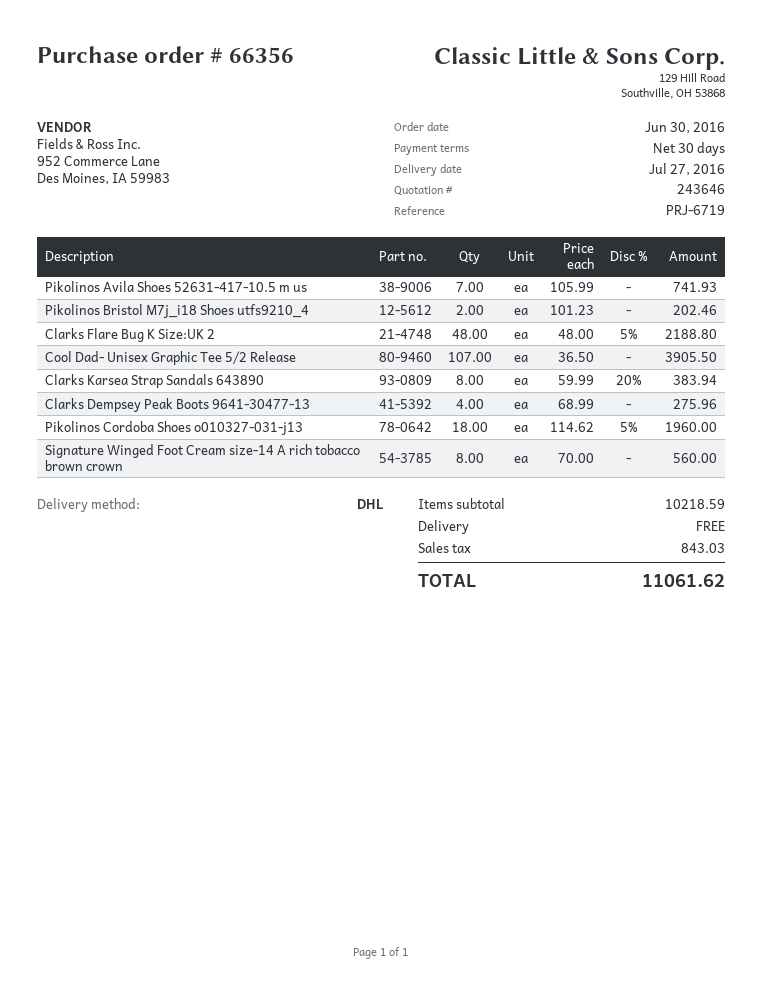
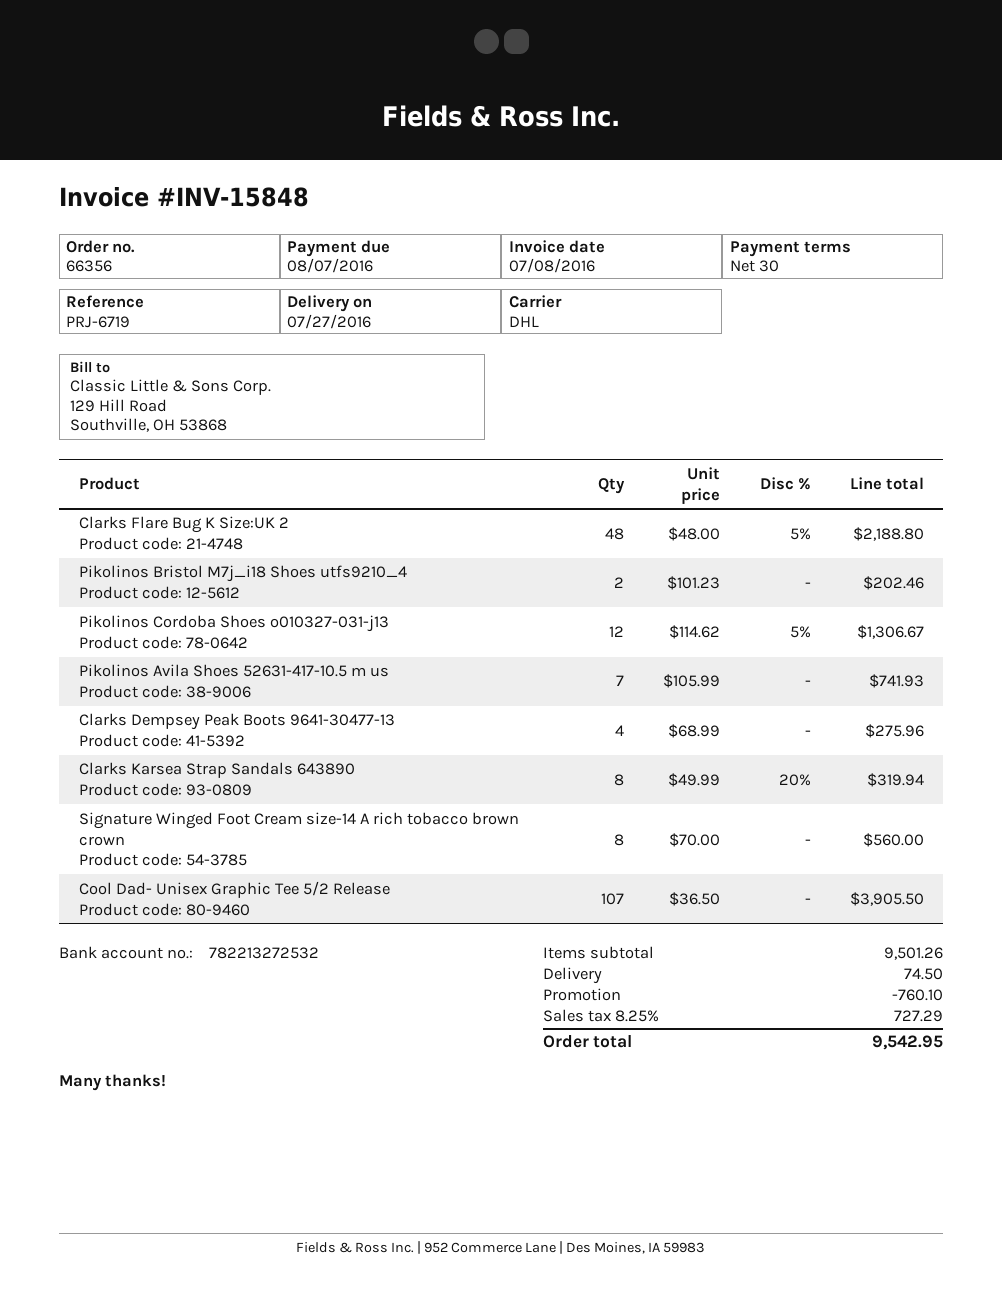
Clarks Karsea Strap Sandals 643890: 8 x 59.99 - 20% = 383.94 -> 8 x 49.99 - 20% = 319.94
Pikolinos Cordoba Shoes o010327-031-j13: 18 x 114.62 - 5% = 1960.00 -> 12 x 114.62 - 5% = 1306.67
subtotal: 10218.59 -> 9501.26
discount: none -> 760.10
shipping: 0.00 -> 74.50
tax: 843.03 -> 727.29
total: 11061.62 -> 9542.95

